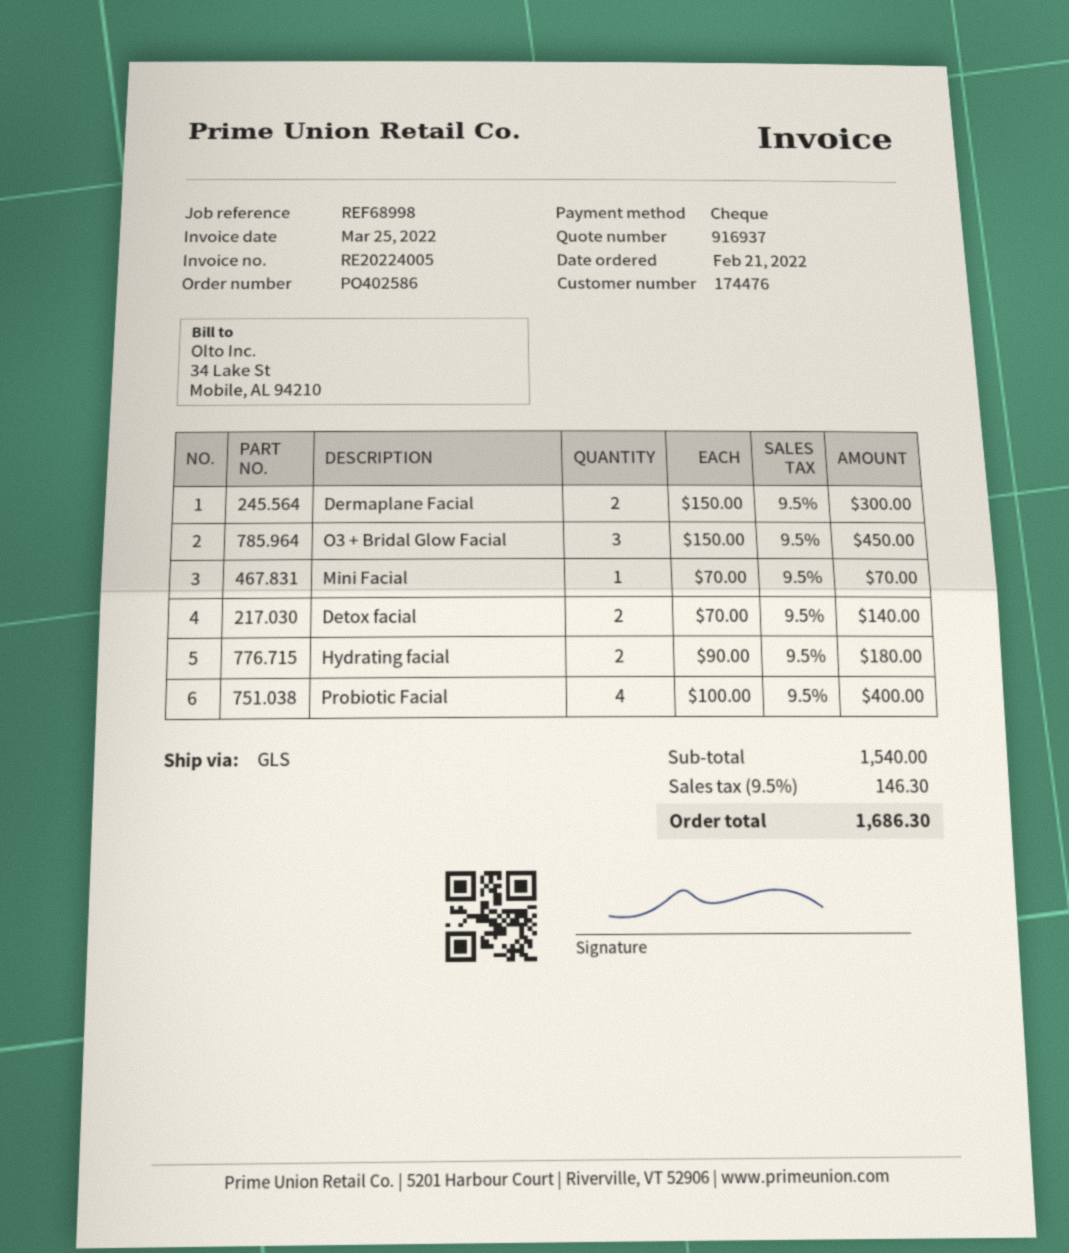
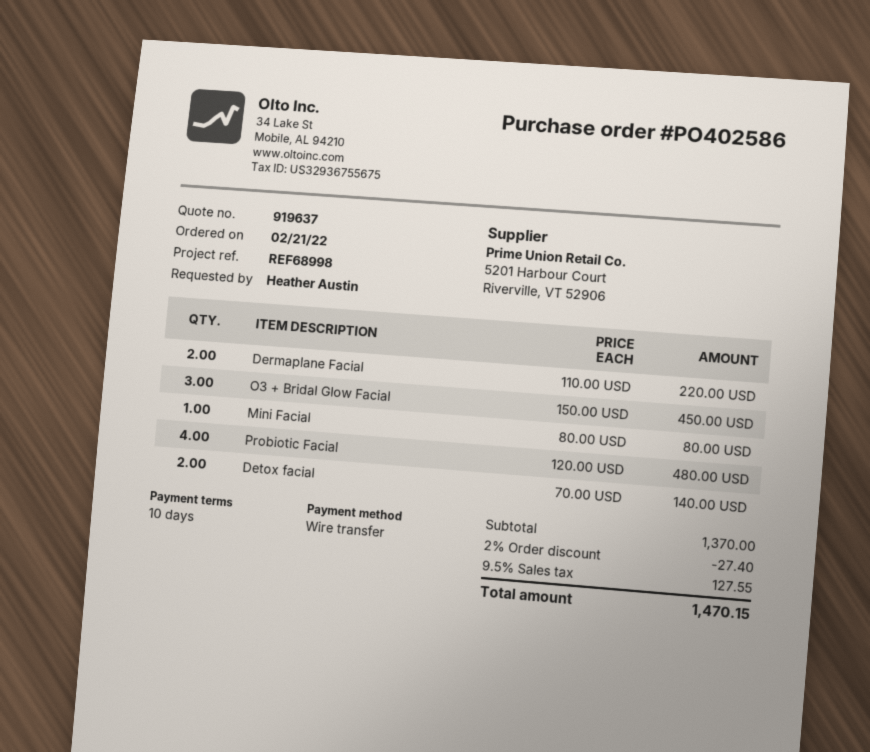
quote number: 916937 -> 919637
payment method: cheque -> bank transfer
Dermaplane Facial: 2 x 150.00 = 300.00 -> 2 x 110.00 = 220.00
Mini Facial: 1 x 70.00 = 70.00 -> 1 x 80.00 = 80.00
Hydrating facial: 2 x 90.00 = 180.00 -> none
Probiotic Facial: 4 x 100.00 = 400.00 -> 4 x 120.00 = 480.00
subtotal: 1540.00 -> 1370.00
discount: none -> 2% = 27.40
tax: 9.5% = 146.30 -> 9.5% = 127.55
total: 1686.30 -> 1470.15

